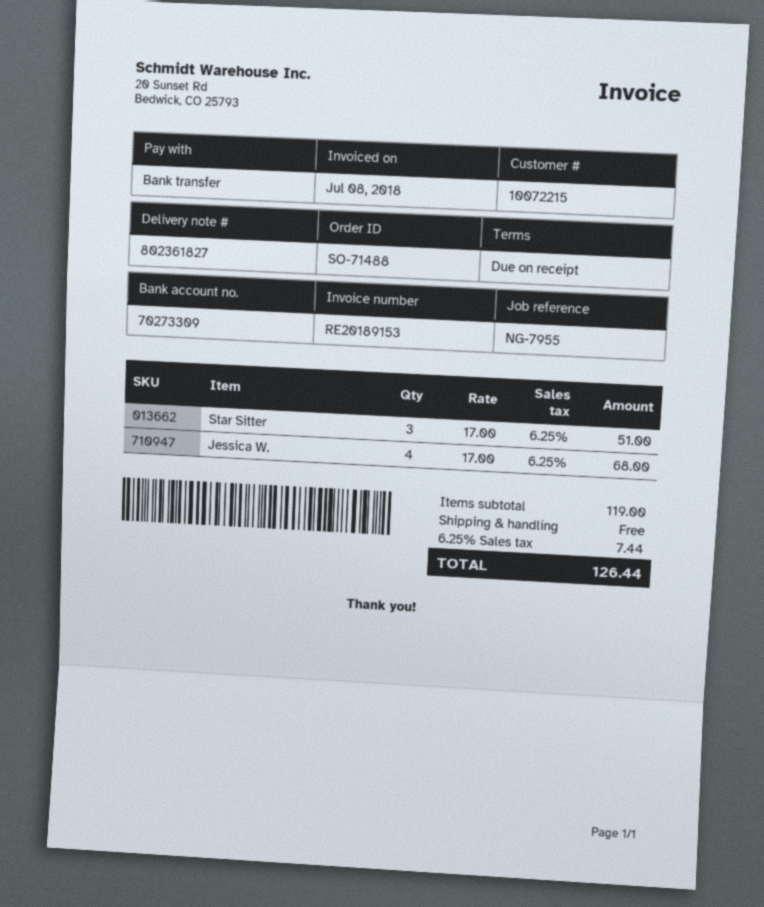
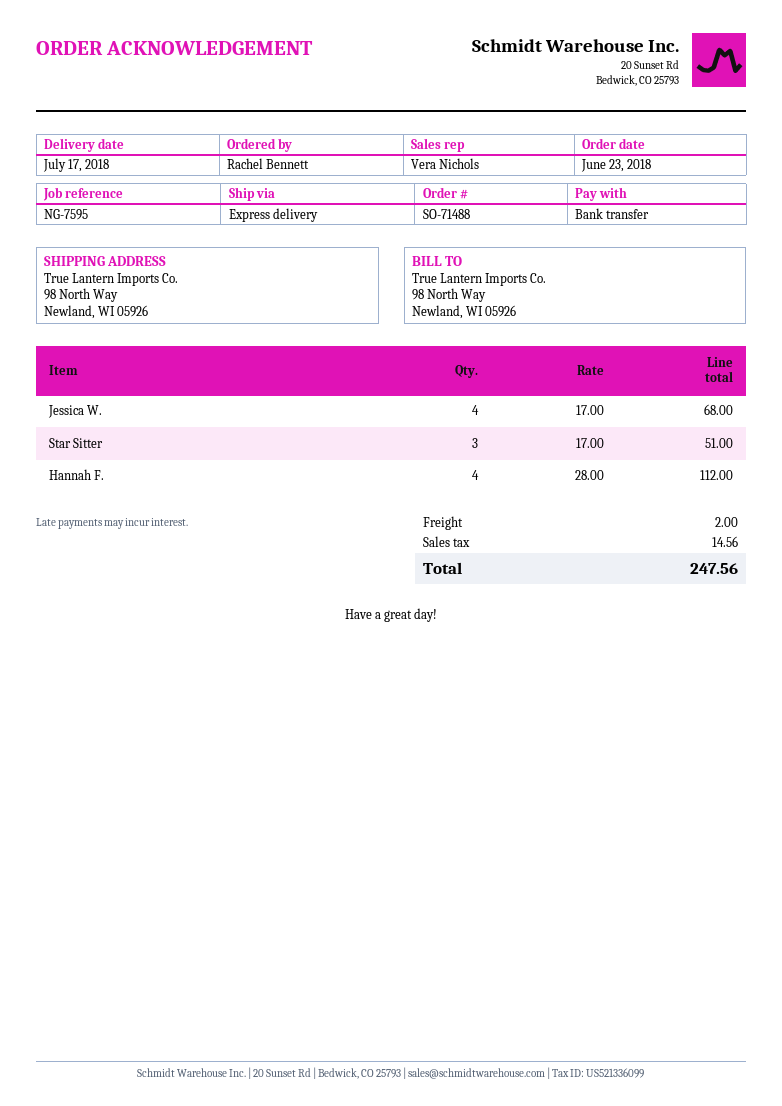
reference: NG-7955 -> NG-7595
Hannah F.: none -> 4 x 28.00 = 112.00
shipping: 0.00 -> 2.00
tax: 7.44 -> 14.56
total: 126.44 -> 247.56

